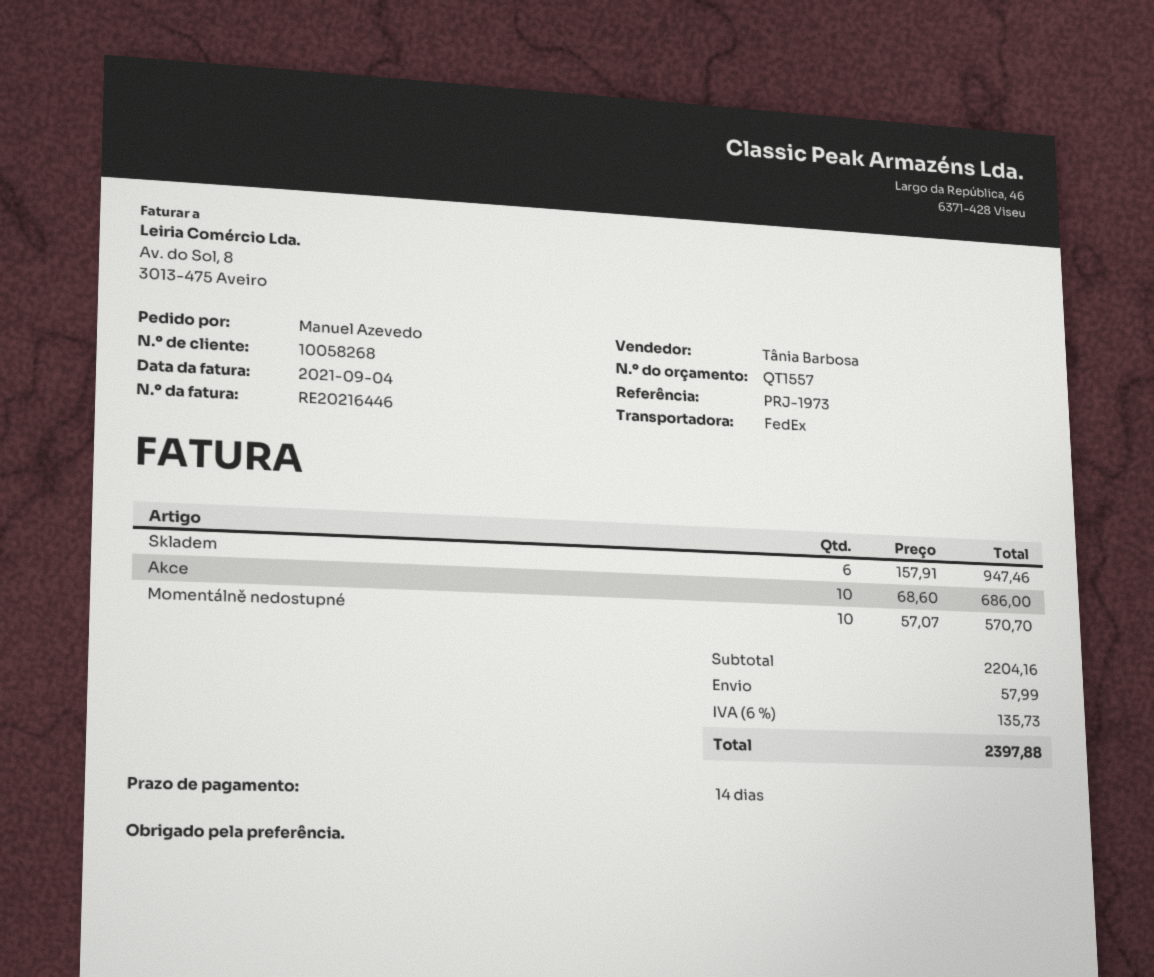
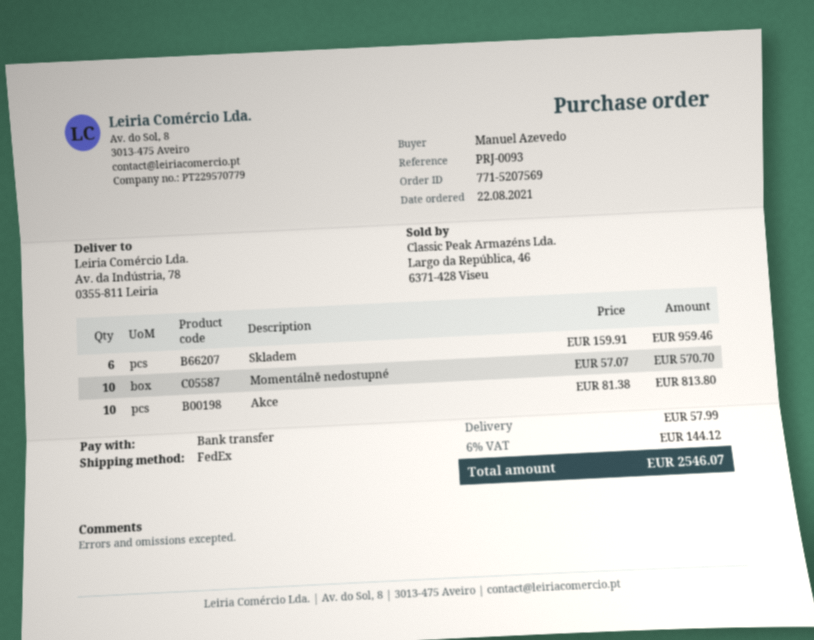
reference: PRJ-1973 -> PRJ-0093
Skladem: 6 x 157.91 = 947.46 -> 6 x 159.91 = 959.46
Akce: 10 x 68.60 = 686.00 -> 10 x 81.38 = 813.80
tax: 6% = 135.73 -> 6% = 144.12
total: 2397.88 -> 2546.07

